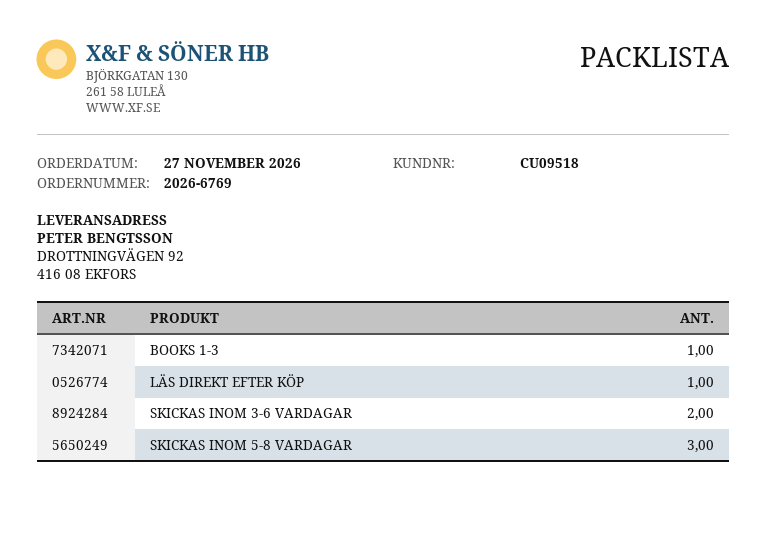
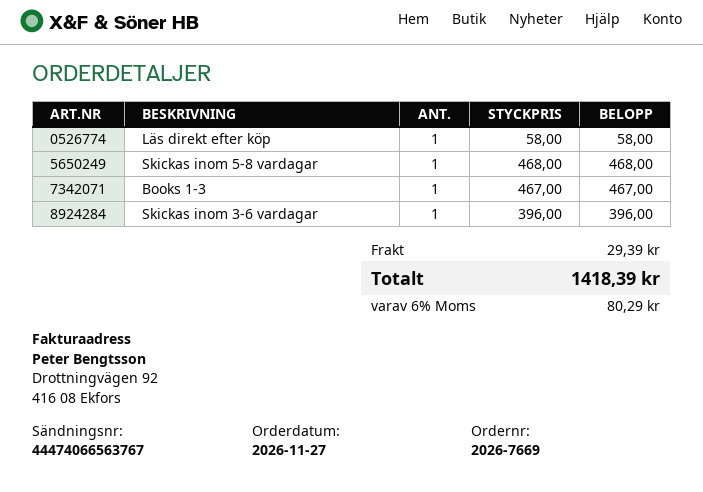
order number: 2026-6769 -> 2026-7669
SKICKAS INOM 3-6 VARDAGAR: 2 -> 1
SKICKAS INOM 5-8 VARDAGAR: 3 -> 1

